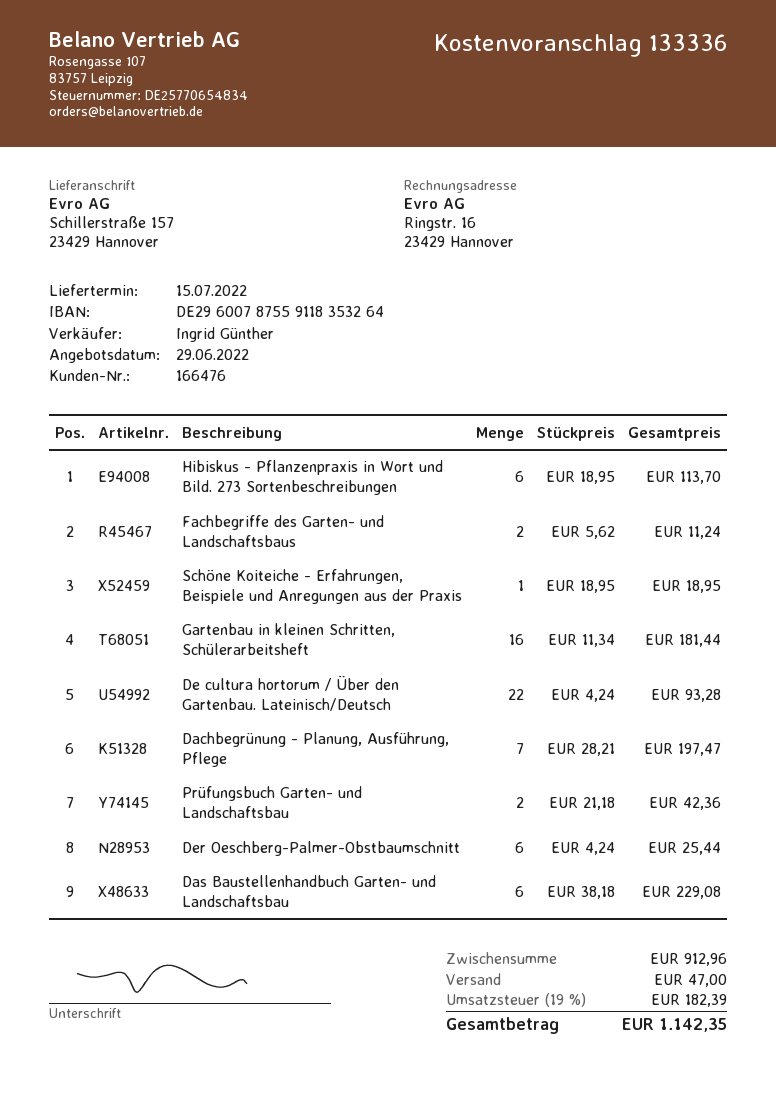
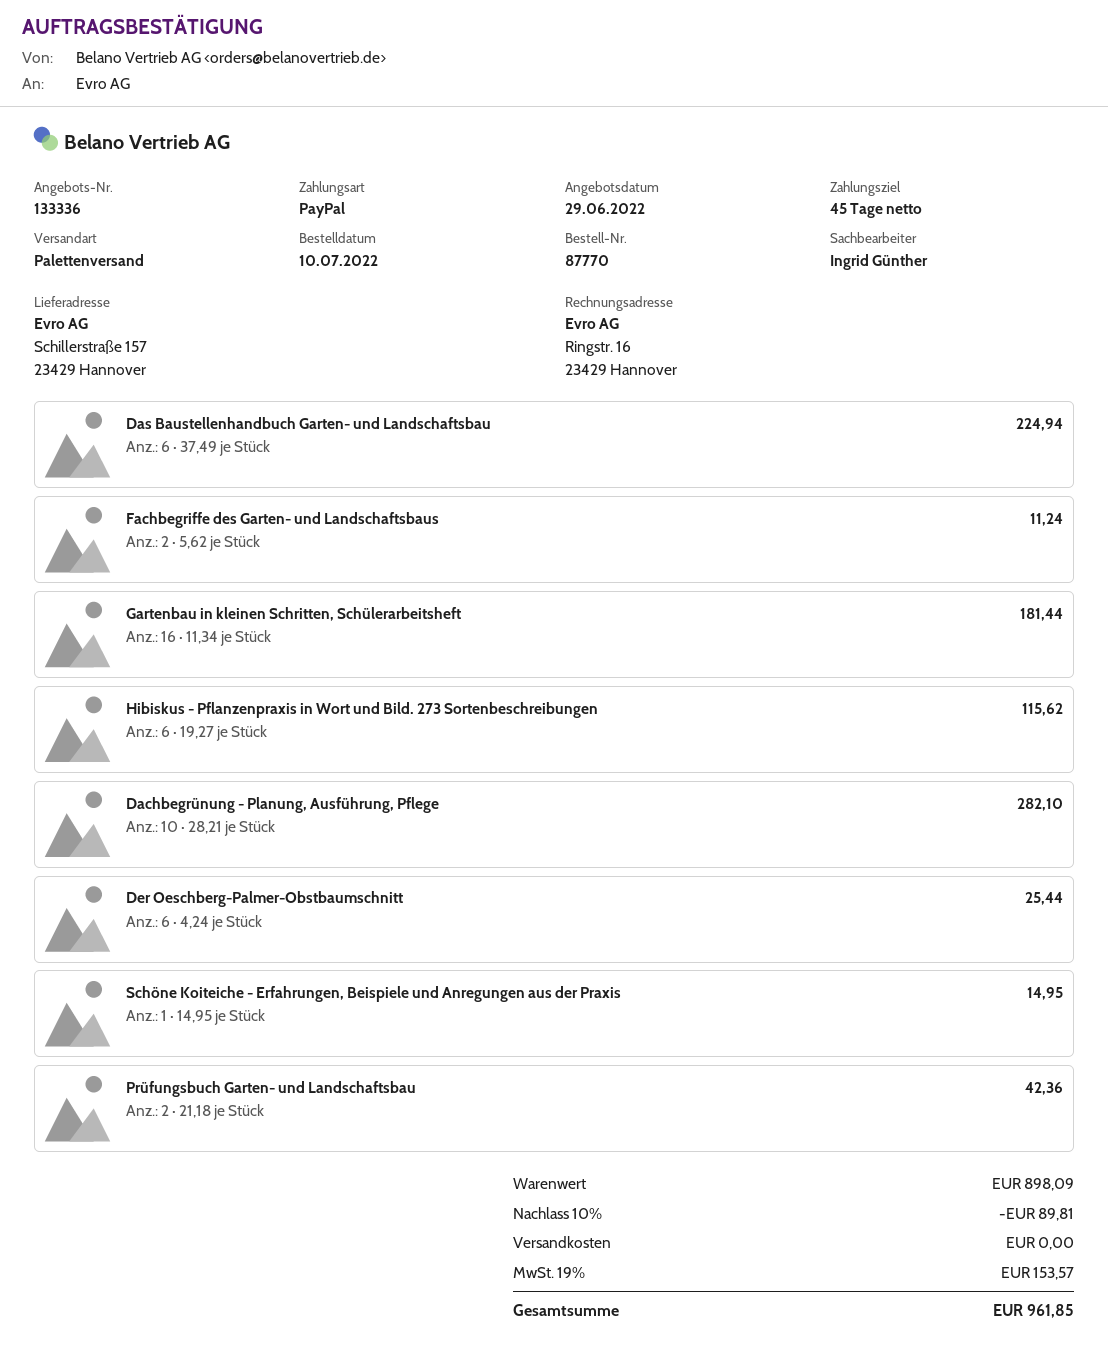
Hibiskus - Pflanzenpraxis in Wort und Bild. 273 Sortenbeschreibungen: 6 x 18.95 = 113.70 -> 6 x 19.27 = 115.62
Schöne Koiteiche - Erfahrungen, Beispiele und Anregungen aus der Praxis: 1 x 18.95 = 18.95 -> 1 x 14.95 = 14.95
De cultura hortorum / Über den Gartenbau. Lateinisch/Deutsch: 22 x 4.24 = 93.28 -> none
Dachbegrünung - Planung, Ausführung, Pflege: 7 x 28.21 = 197.47 -> 10 x 28.21 = 282.10
Das Baustellenhandbuch Garten- und Landschaftsbau: 6 x 38.18 = 229.08 -> 6 x 37.49 = 224.94
subtotal: 912.96 -> 898.09
discount: none -> 10% = 89.81
shipping: 47.00 -> 0.00
tax: 19% = 182.39 -> 19% = 153.57
total: 1142.35 -> 961.85

